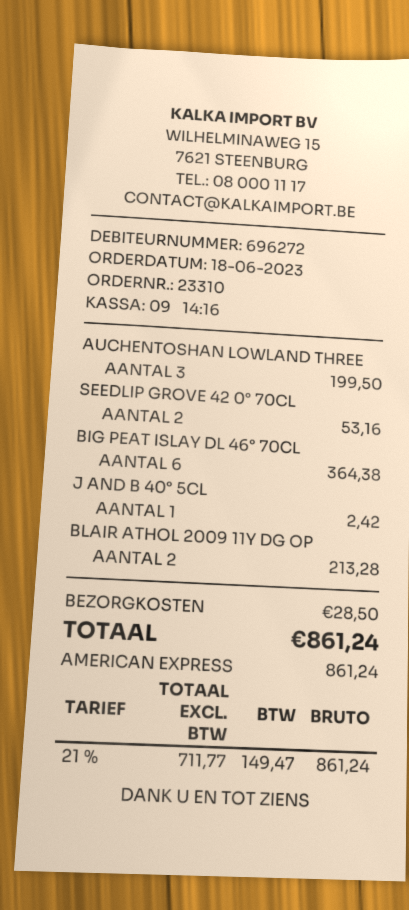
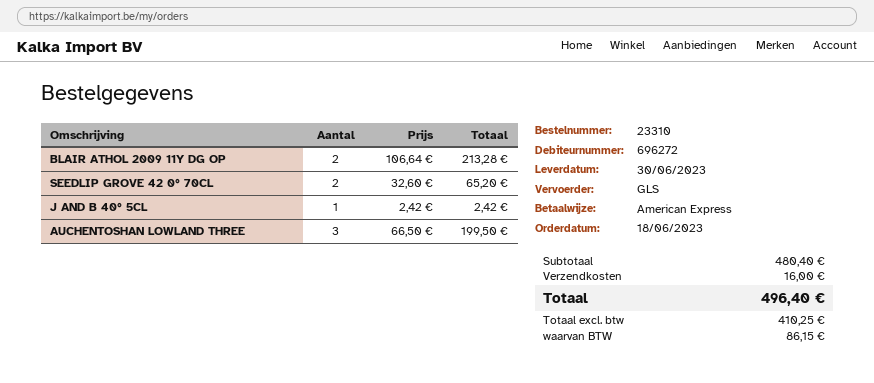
SEEDLIP GROVE 42 0° 70CL: 2 for 53.16 -> 2 for 65.20
BIG PEAT ISLAY DL 46° 70CL: 6 for 364.38 -> none
shipping: 28.50 -> 16.00
net: 711.77 -> 410.25
tax: 149.47 -> 86.15
total: 861.24 -> 496.40

